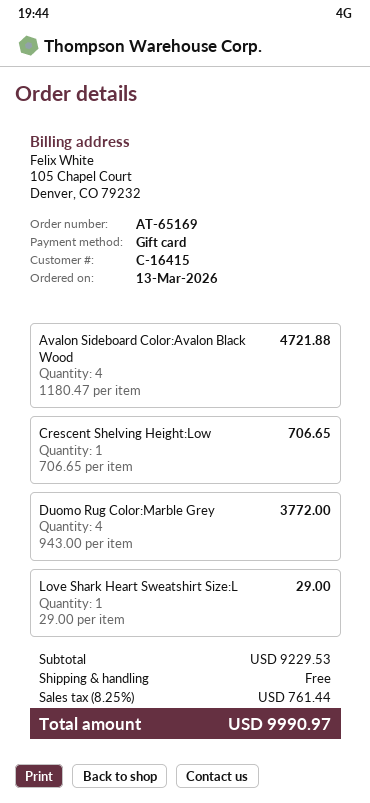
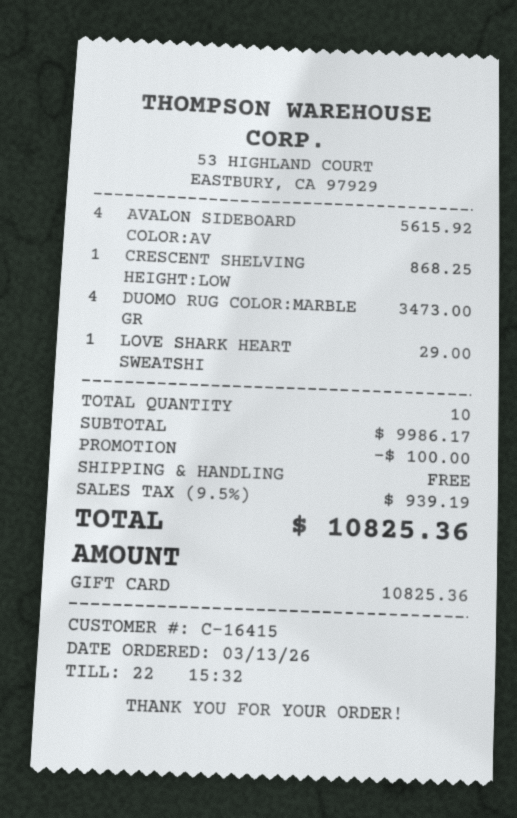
Avalon Sideboard Color:Avalon Black Wood: 4 for 4721.88 -> 4 for 5615.92
Crescent Shelving Height:Low: 1 for 706.65 -> 1 for 868.25
Duomo Rug Color:Marble Grey: 4 for 3772.00 -> 4 for 3473.00
subtotal: 9229.53 -> 9986.17
discount: none -> 100.00
tax: 8.25% = 761.44 -> 9.5% = 939.19
total: 9990.97 -> 10825.36

